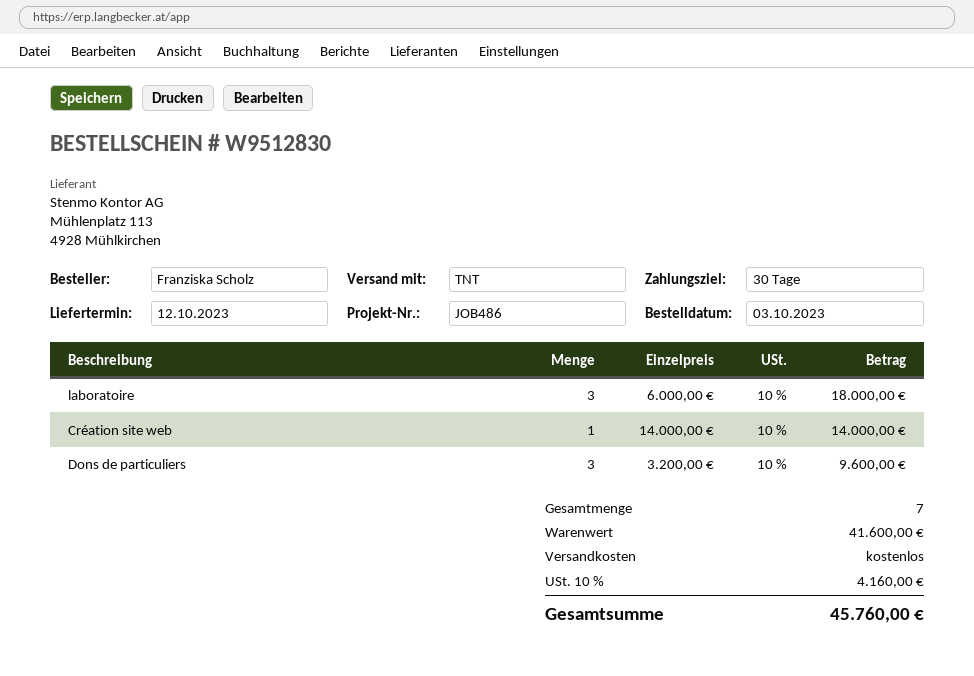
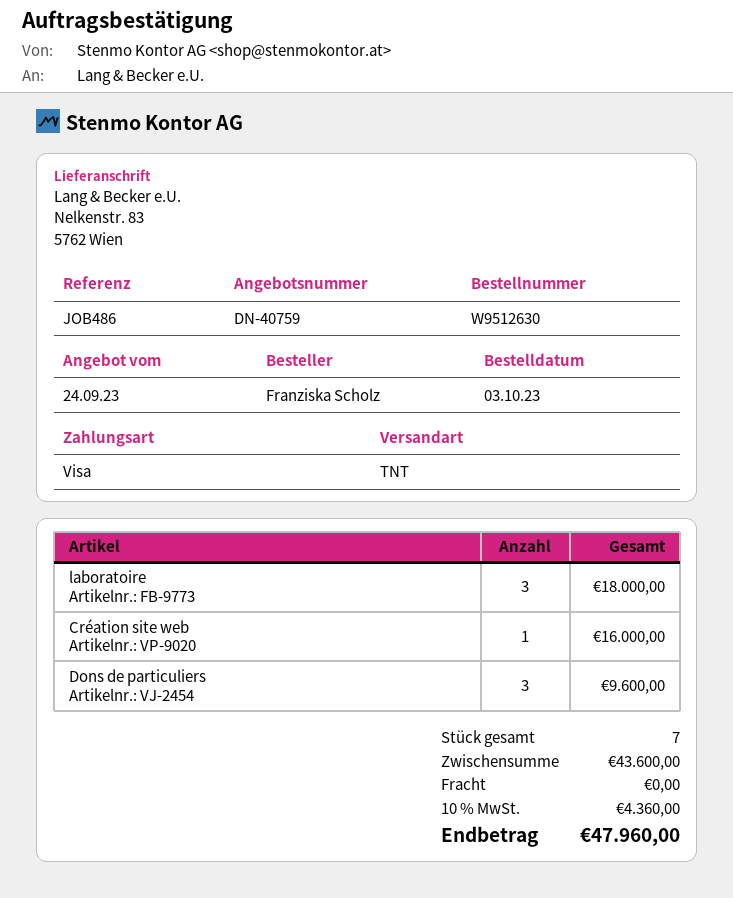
order number: W9512830 -> W9512630
Création site web: 1 for 14000.00 -> 1 for 16000.00
subtotal: 41600.00 -> 43600.00
tax: 10% = 4160.00 -> 10% = 4360.00
total: 45760.00 -> 47960.00

